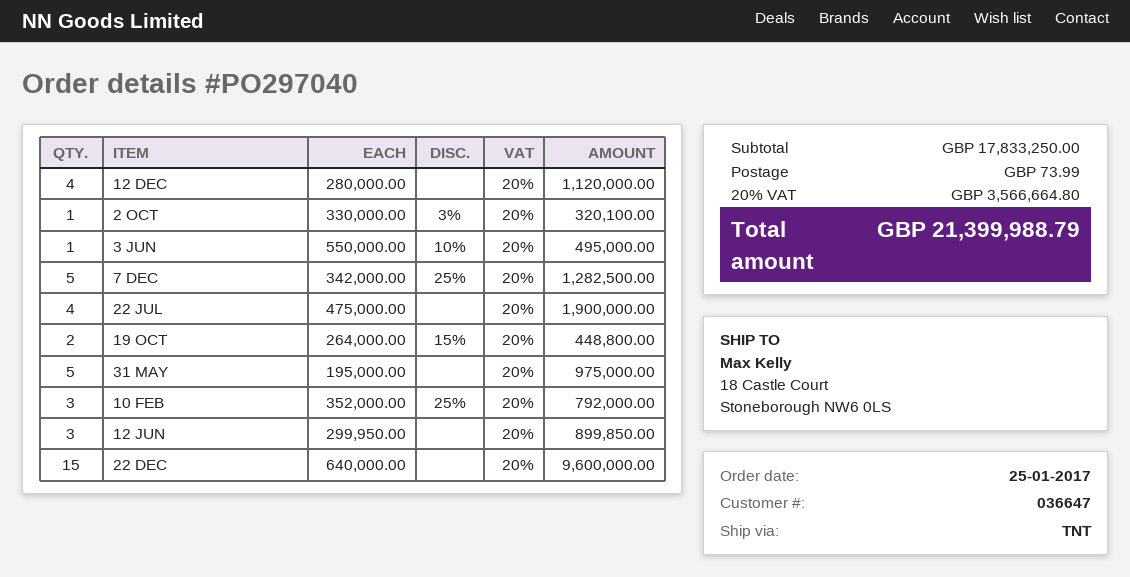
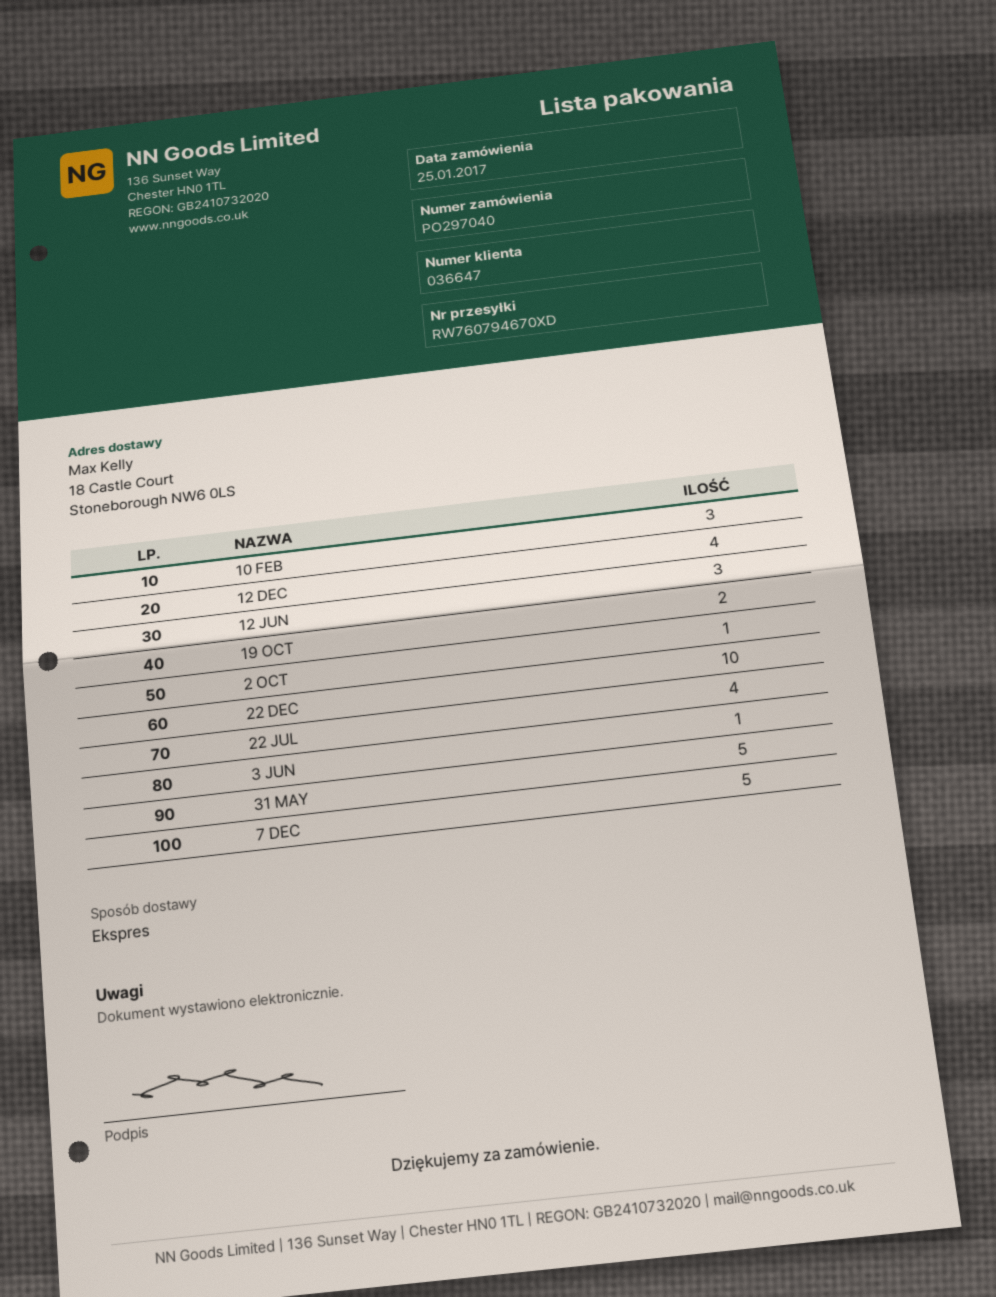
shipping method: TNT -> express
22 DEC: 15 -> 10

